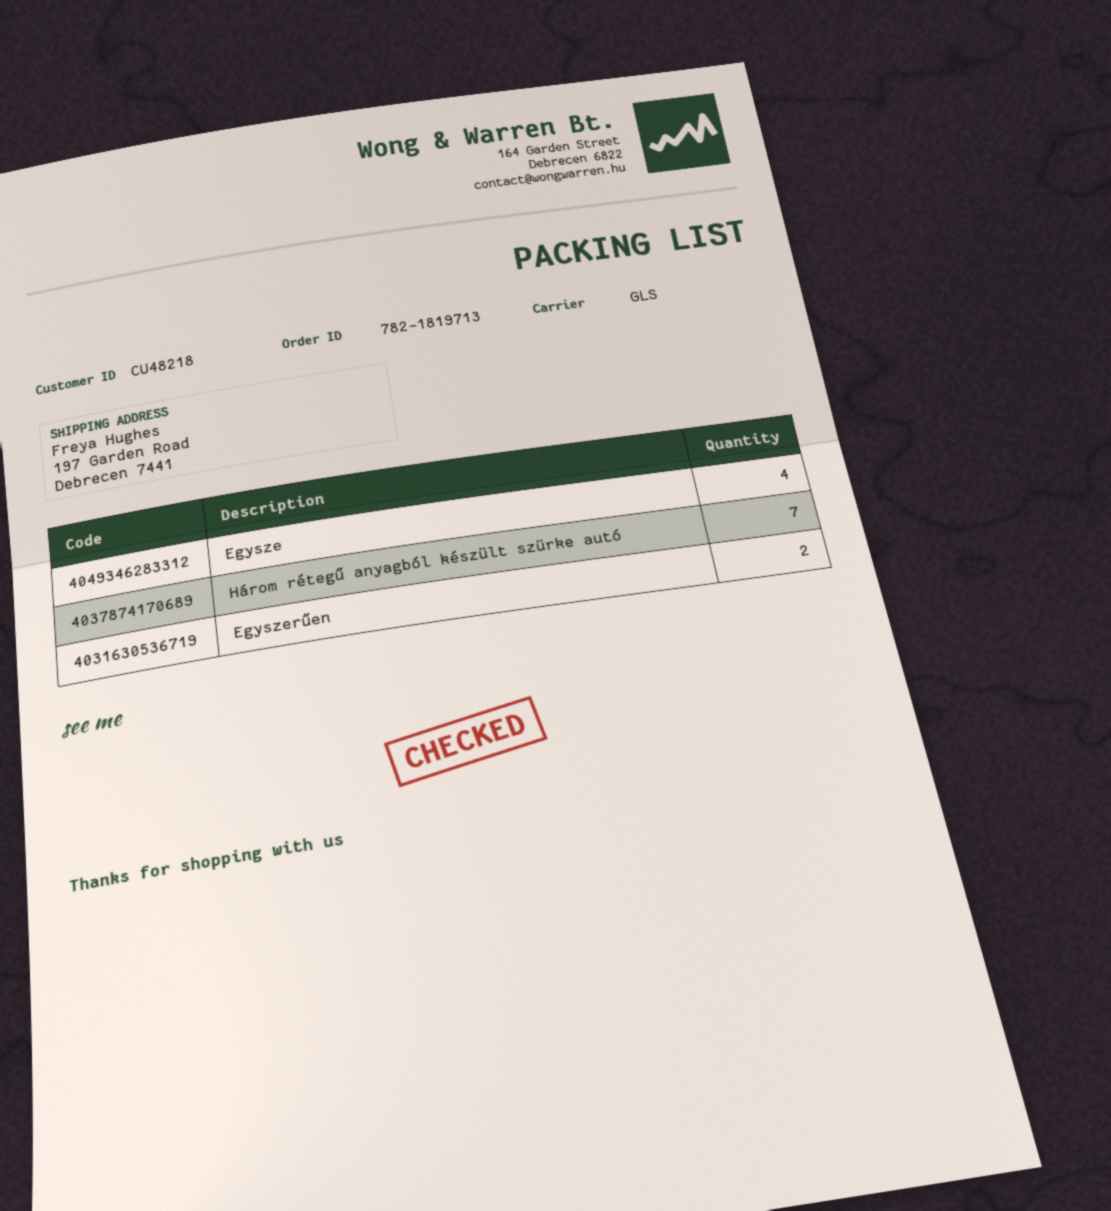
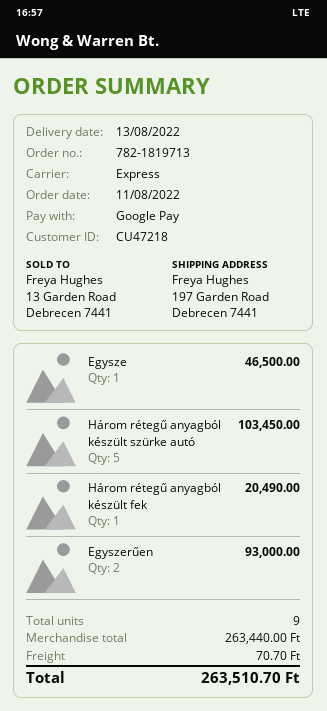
customer number: CU48218 -> CU47218
shipping method: GLS -> express
Egysze: 4 -> 1
Három rétegű anyagból készült szürke autó: 7 -> 5
Három rétegű anyagból készült fek: none -> 1

